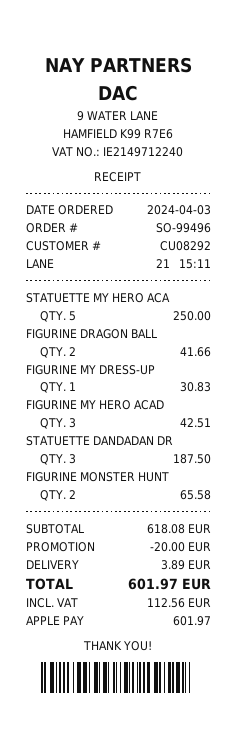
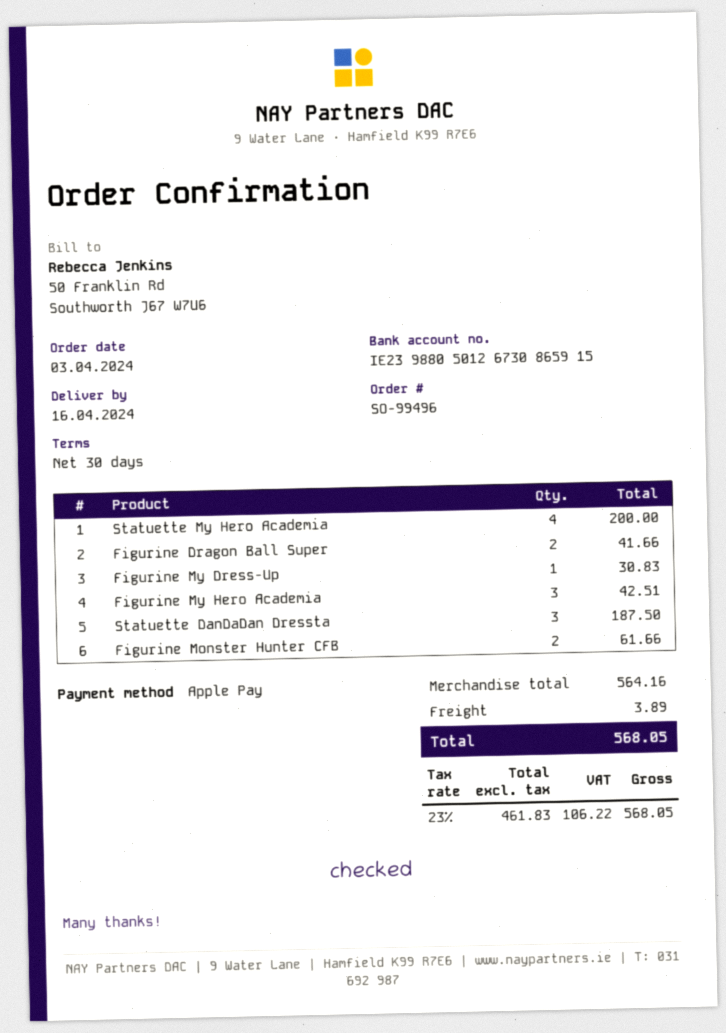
STATUETTE MY HERO ACA: 5 for 250.00 -> 4 for 200.00
FIGURINE MONSTER HUNT: 2 for 65.58 -> 2 for 61.66
subtotal: 618.08 -> 564.16
discount: 20.00 -> none
tax: 112.56 -> 106.22
total: 601.97 -> 568.05

